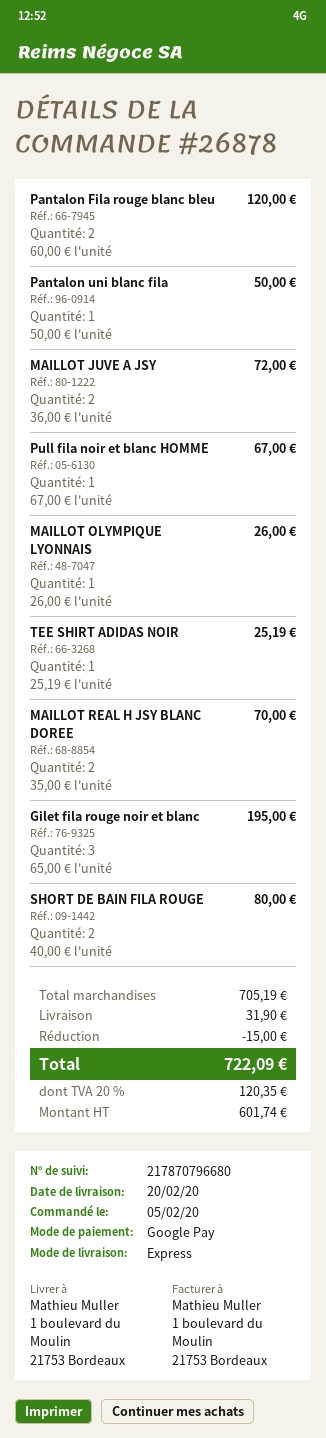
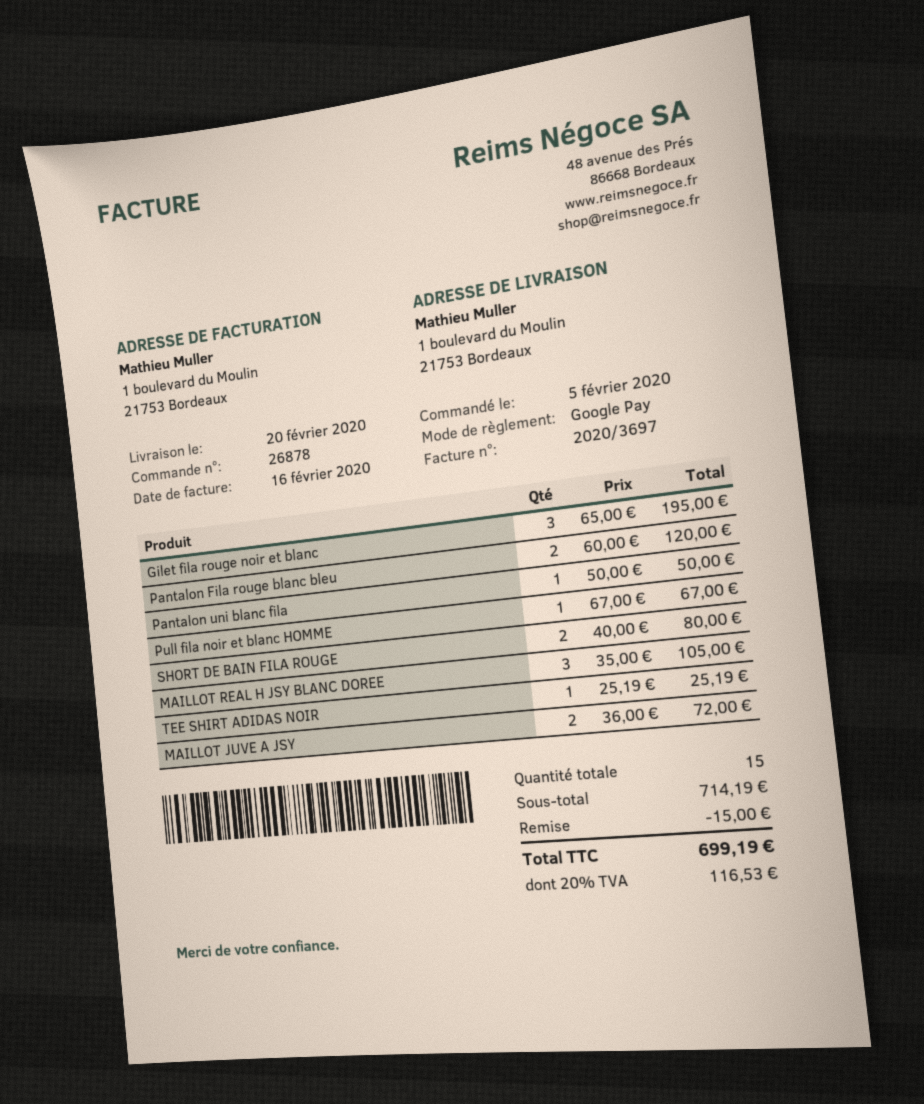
MAILLOT OLYMPIQUE LYONNAIS: 1 x 26.00 = 26.00 -> none
MAILLOT REAL H JSY BLANC DOREE: 2 x 35.00 = 70.00 -> 3 x 35.00 = 105.00
subtotal: 705.19 -> 714.19
shipping: 31.90 -> none
tax: 20% = 120.35 -> 20% = 116.53
total: 722.09 -> 699.19

